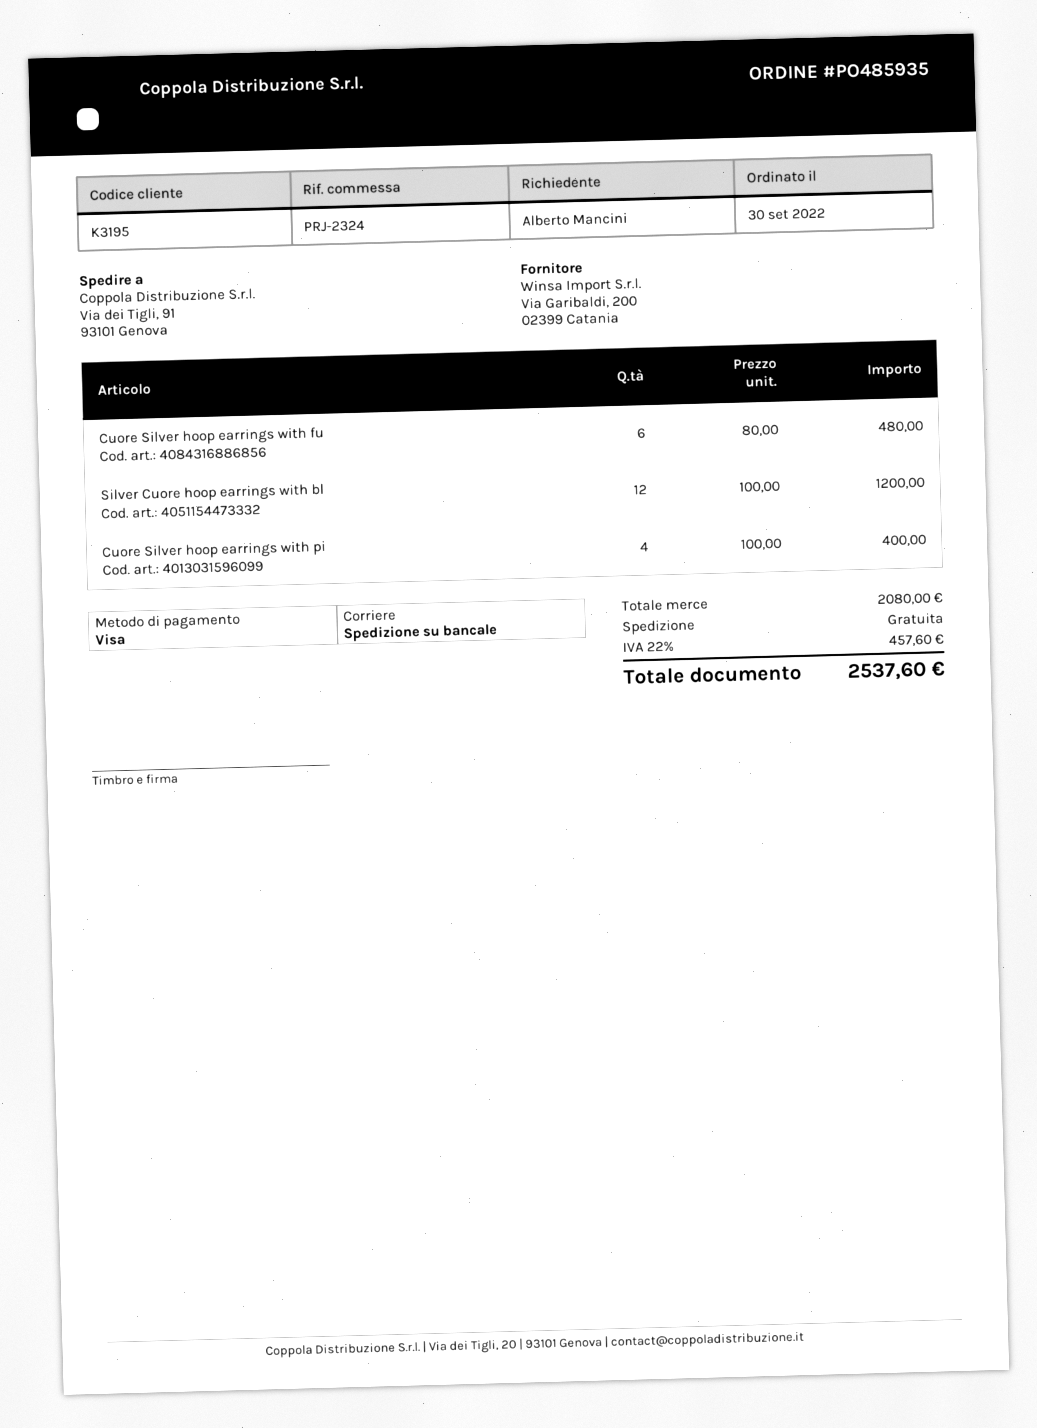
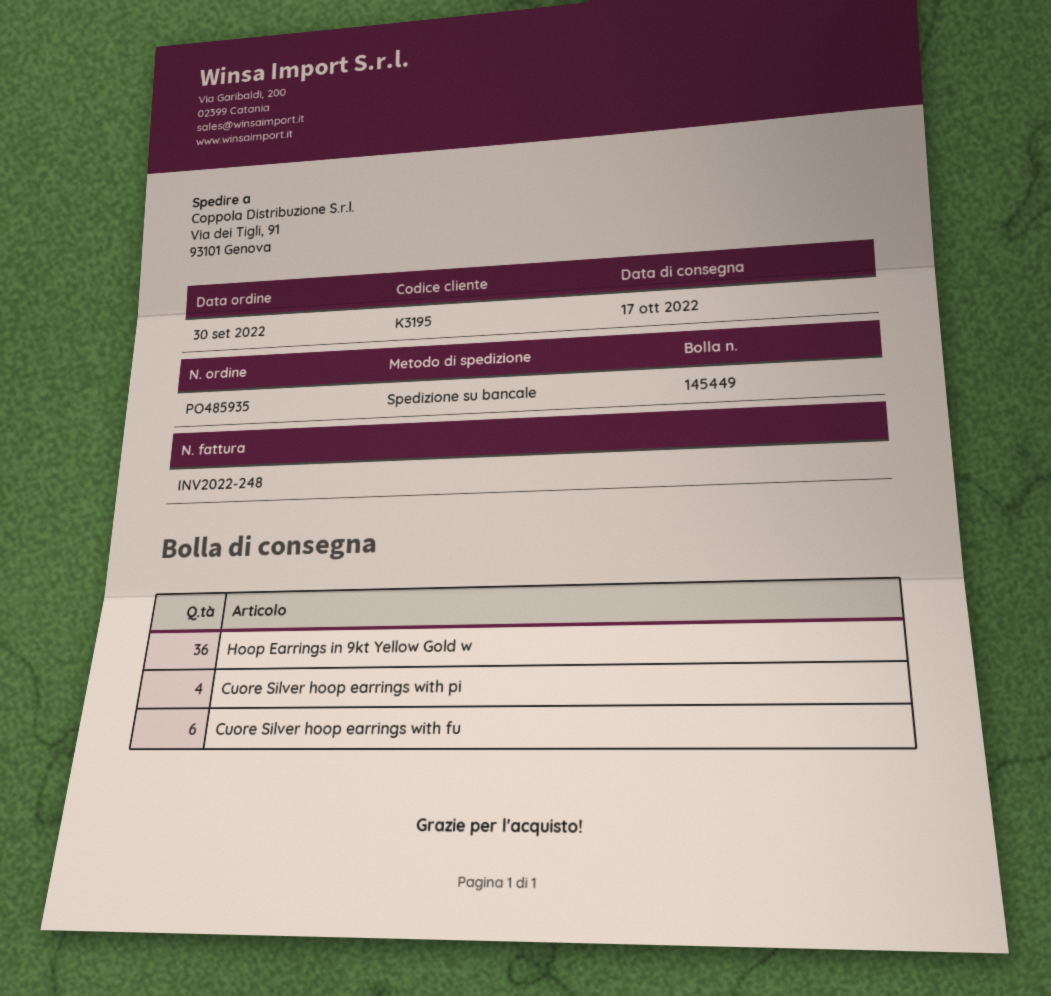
Silver Cuore hoop earrings with bl: 12 -> none
Hoop Earrings in 9kt Yellow Gold w: none -> 36

